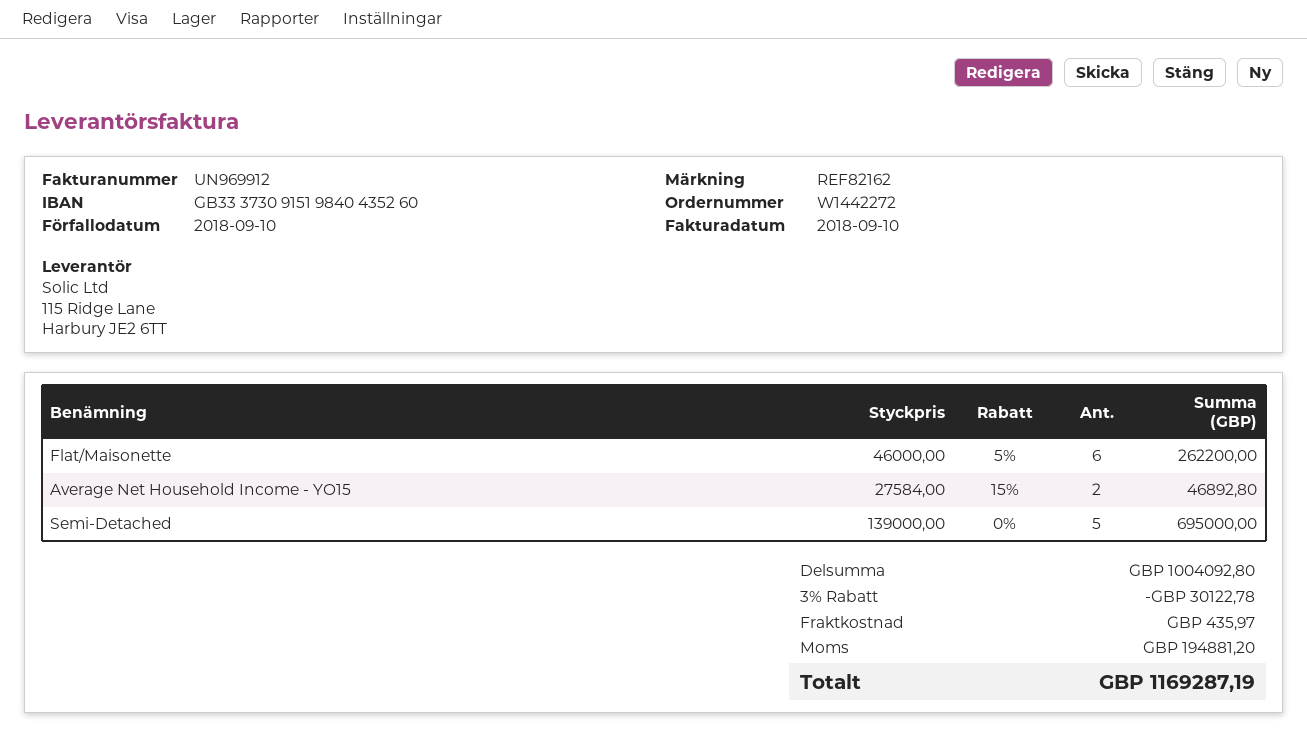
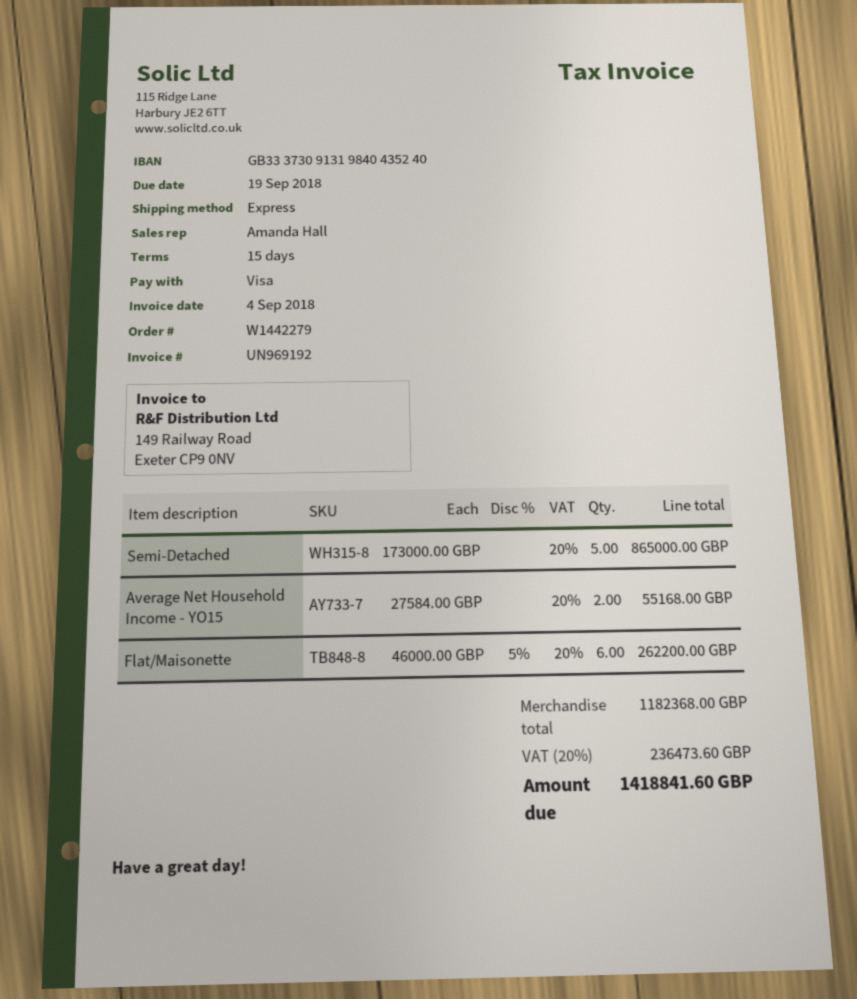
order number: W1442272 -> W1442279
invoice number: UN969912 -> UN969192
invoice date: 2018-09-10 -> 2018-09-04
due date: 2018-09-10 -> 2018-09-19
bank account: GB33373091519840435260 -> GB33373091319840435240
Average Net Household Income - YO15: 2 x 27584.00 - 15% = 46892.80 -> 2 x 27584.00 = 55168.00
Semi-Detached: 5 x 139000.00 = 695000.00 -> 5 x 173000.00 = 865000.00
subtotal: 1004092.80 -> 1182368.00
discount: 3% = 30122.78 -> none
shipping: 435.97 -> none
tax: 194881.20 -> 236473.60
total: 1169287.19 -> 1418841.60

